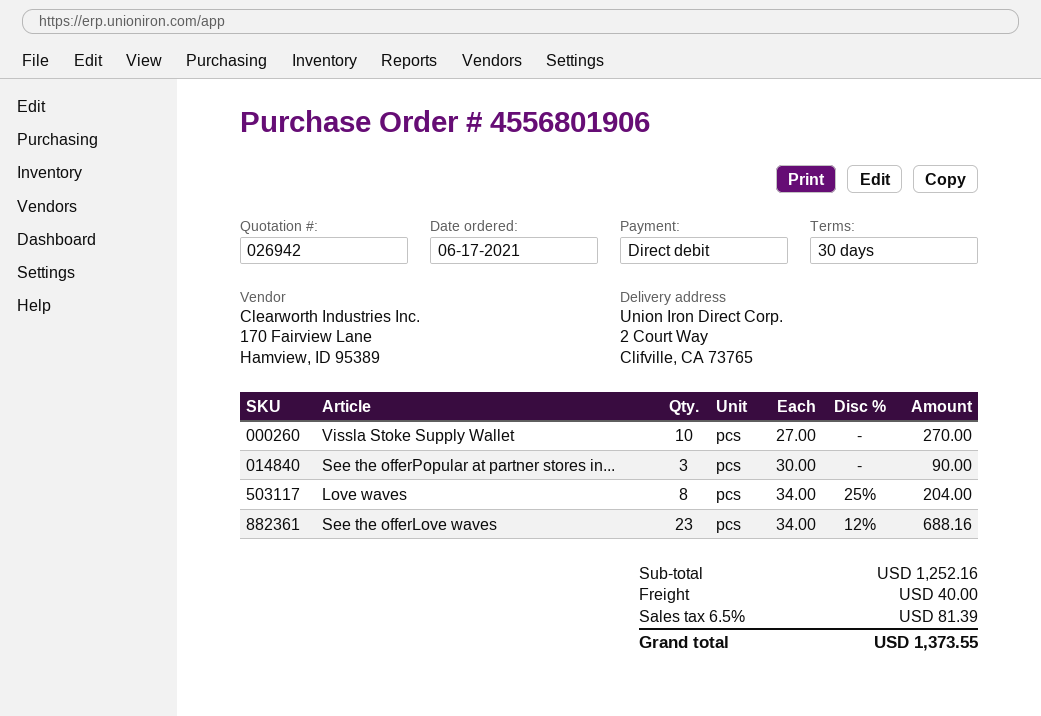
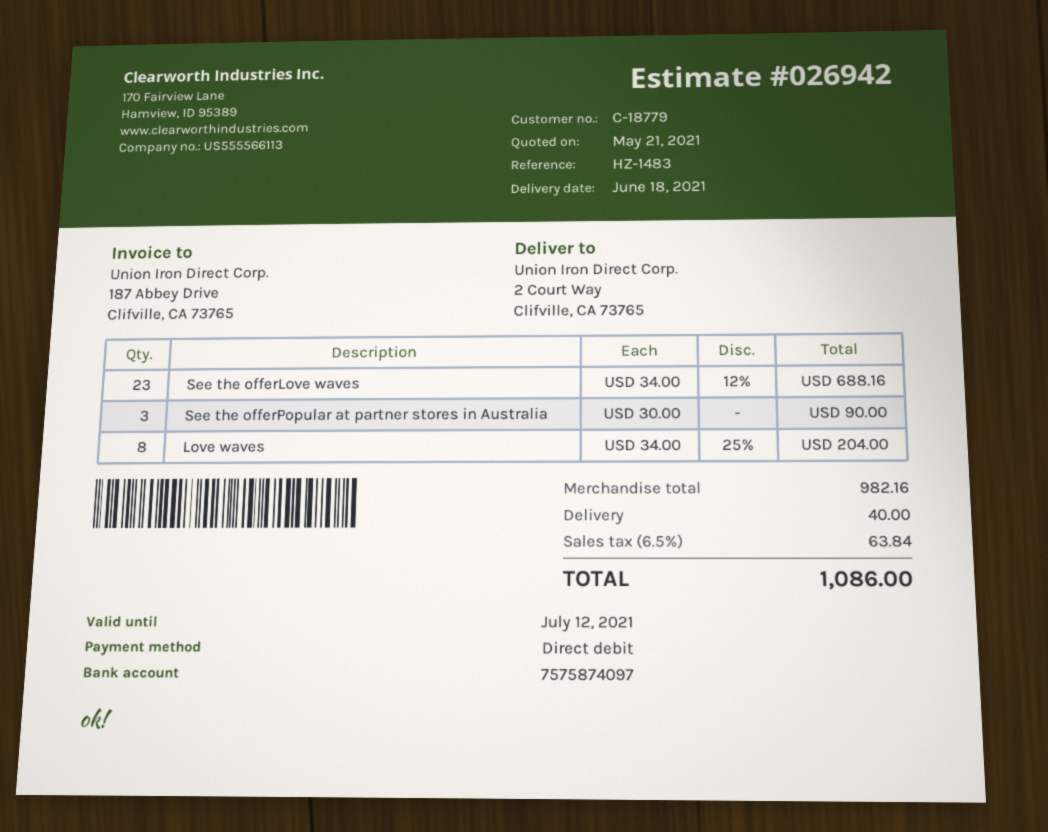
Vissla Stoke Supply Wallet: 10 x 27.00 = 270.00 -> none
subtotal: 1252.16 -> 982.16
tax: 6.5% = 81.39 -> 6.5% = 63.84
total: 1373.55 -> 1086.00

